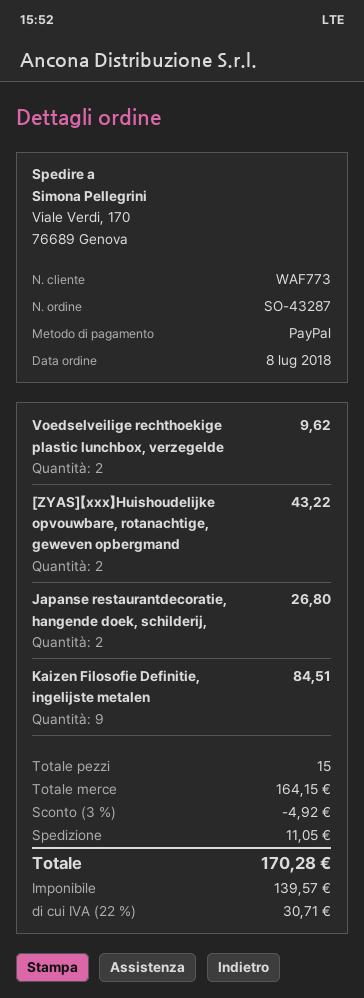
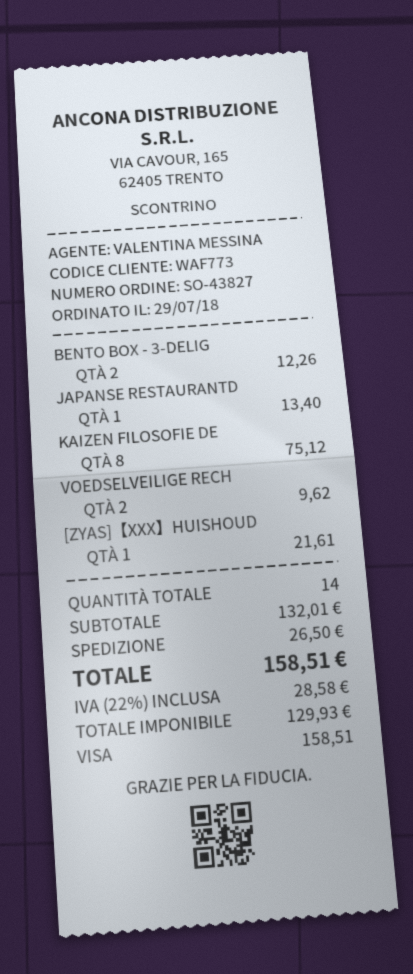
order number: SO-43287 -> SO-43827
order date: 2018-07-08 -> 2018-07-29
payment method: PayPal -> Visa
[ZYAS]【xxx】Huishoudelijke opvouwbare, rotanachtige, geweven opbergmand: 2 for 43.22 -> 1 for 21.61
Japanse restaurantdecoratie, hangende doek, schilderij,: 2 for 26.80 -> 1 for 13.40
Kaizen Filosofie Definitie, ingelijste metalen: 9 for 84.51 -> 8 for 75.12
BENTO BOX - 3-DELIG: none -> 2 for 12.26
total quantity: 15 -> 14
subtotal: 164.15 -> 132.01
discount: 3% = 4.92 -> none
shipping: 11.05 -> 26.50
net: 139.57 -> 129.93
tax: 22% = 30.71 -> 22% = 28.58
total: 170.28 -> 158.51

